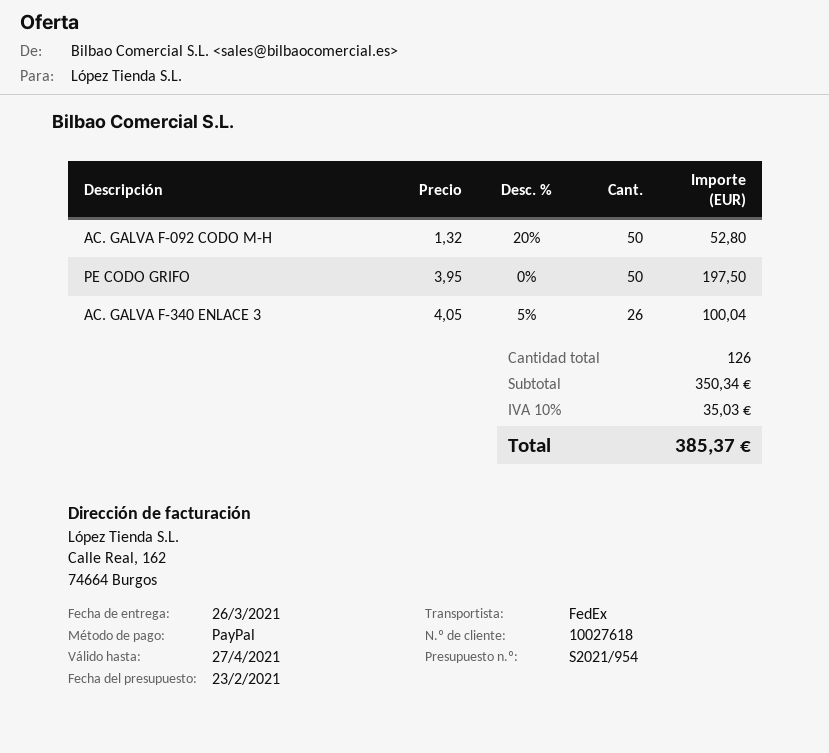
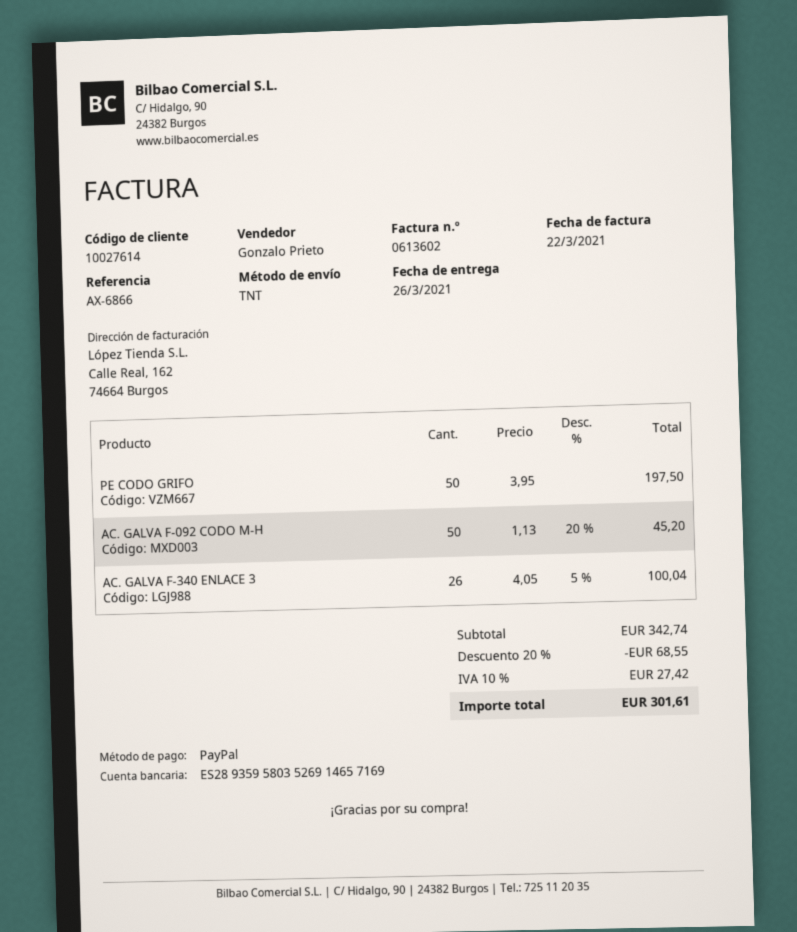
customer number: 10027618 -> 10027614
shipping method: FedEx -> TNT
AC. GALVA F-092 CODO M-H: 50 x 1.32 - 20% = 52.80 -> 50 x 1.13 - 20% = 45.20
subtotal: 350.34 -> 342.74
discount: none -> 20% = 68.55
tax: 10% = 35.03 -> 10% = 27.42
total: 385.37 -> 301.61

